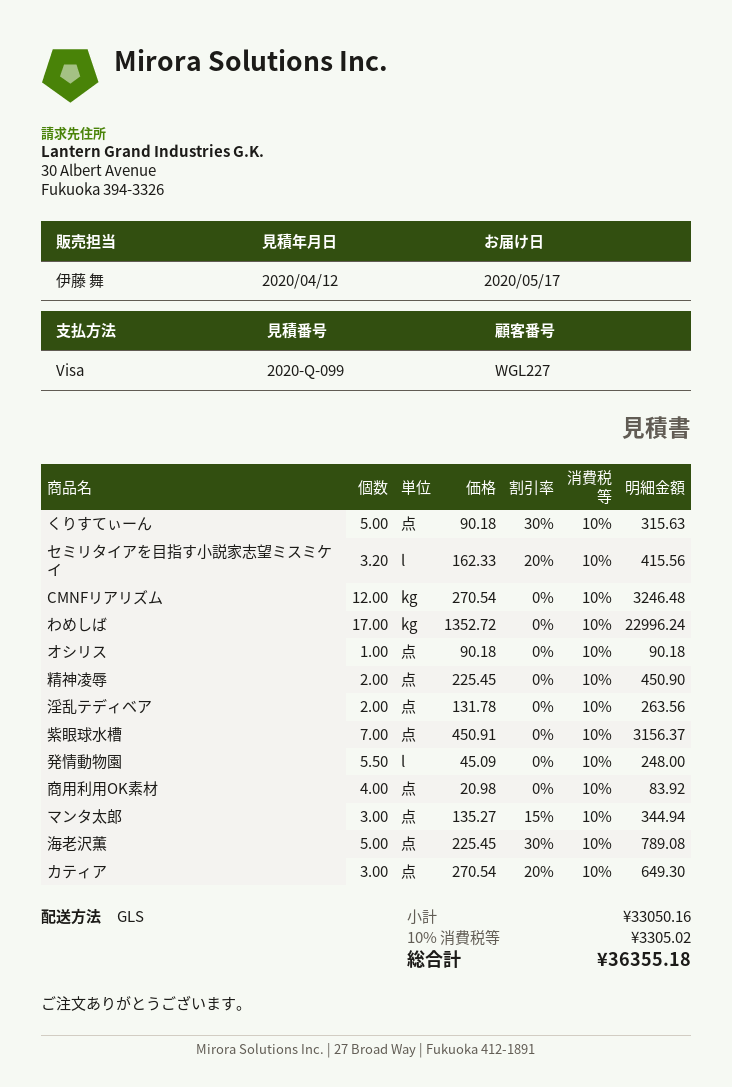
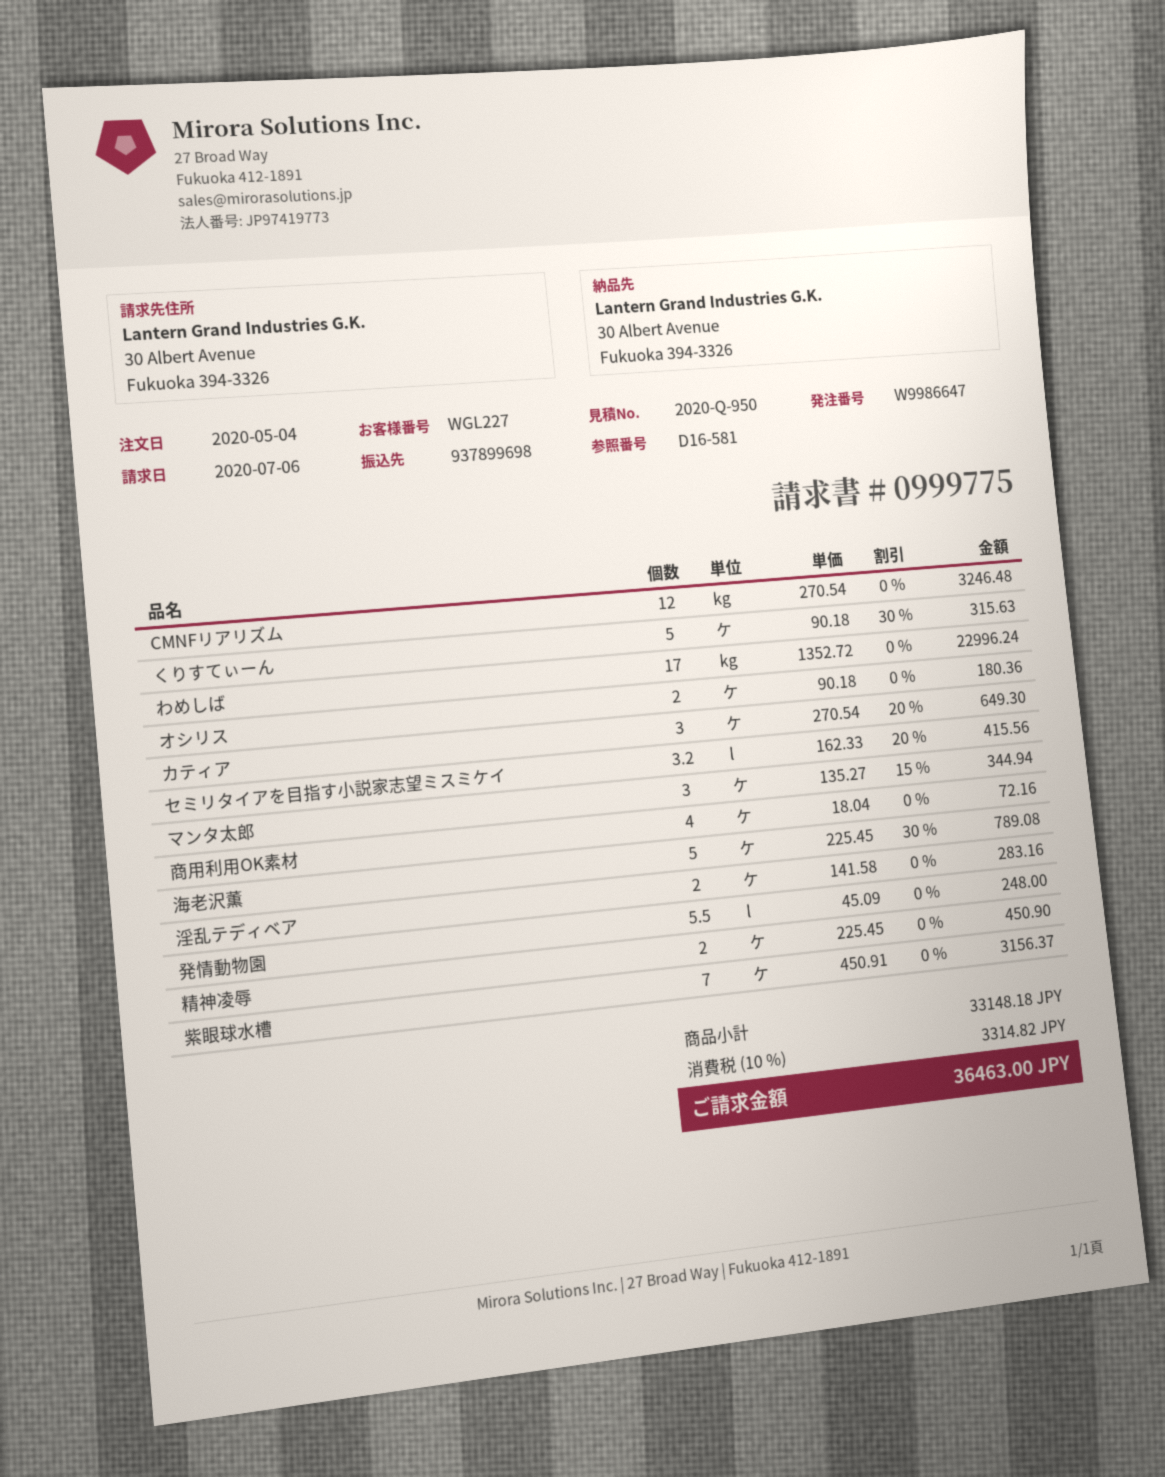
quote number: 2020-Q-099 -> 2020-Q-950
オシリス: 1 x 90.18 = 90.18 -> 2 x 90.18 = 180.36
淫乱テディベア: 2 x 131.78 = 263.56 -> 2 x 141.58 = 283.16
商用利用OK素材: 4 x 20.98 = 83.92 -> 4 x 18.04 = 72.16
subtotal: 33050.16 -> 33148.18
tax: 10% = 3305.02 -> 10% = 3314.82
total: 36355.18 -> 36463.00

